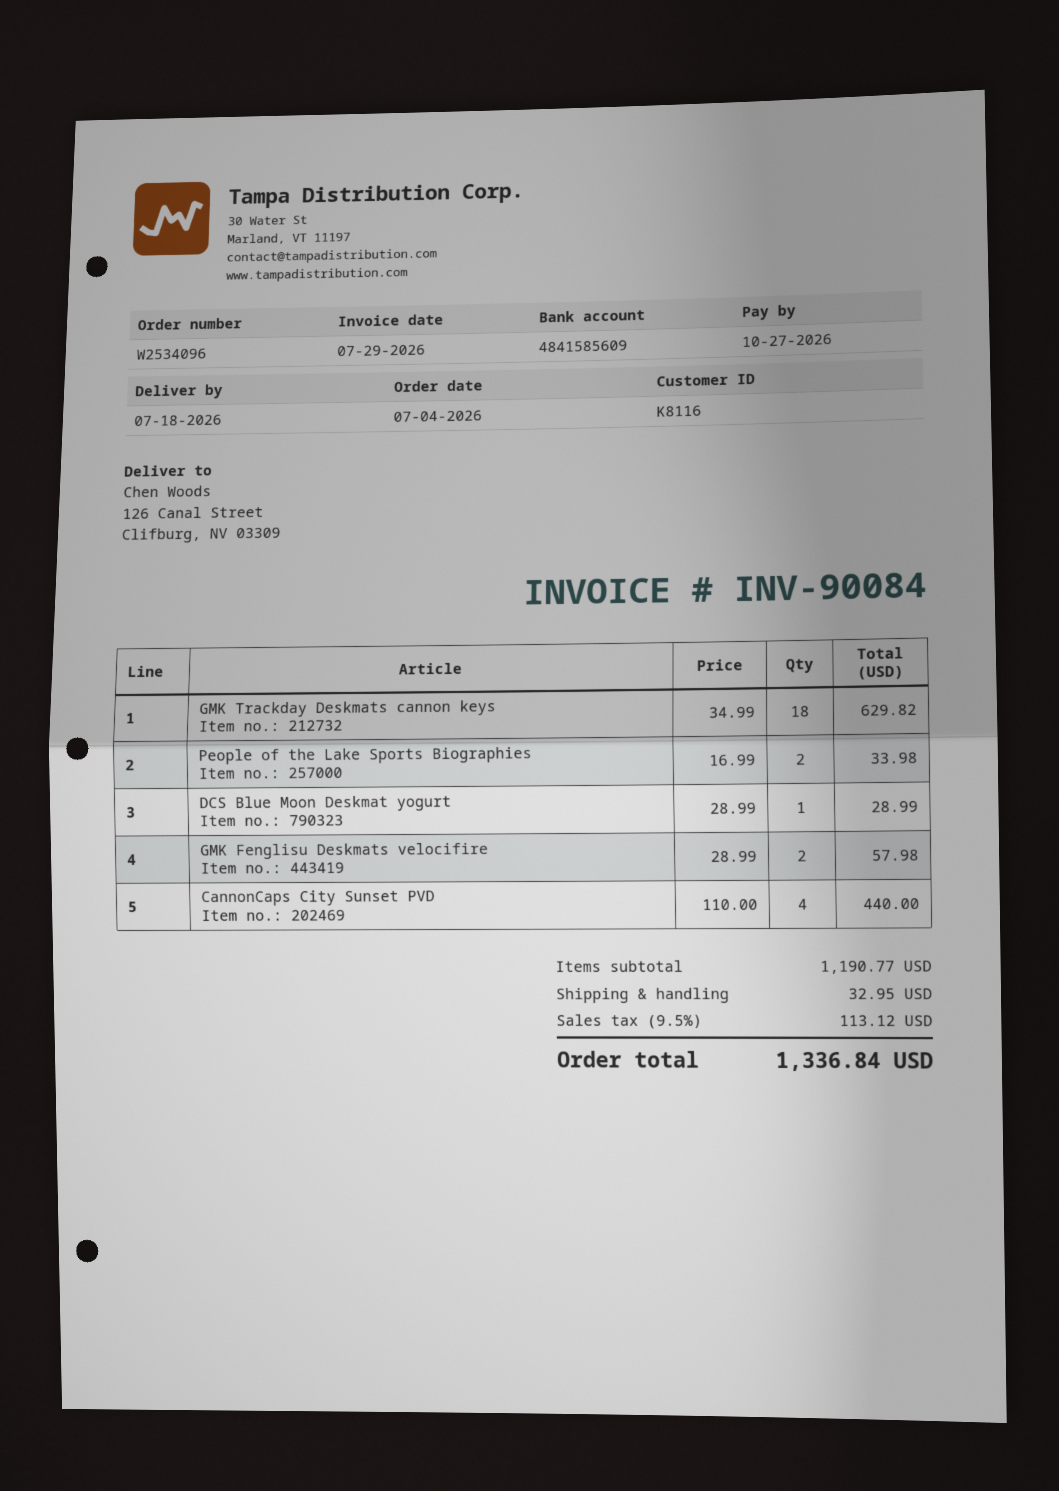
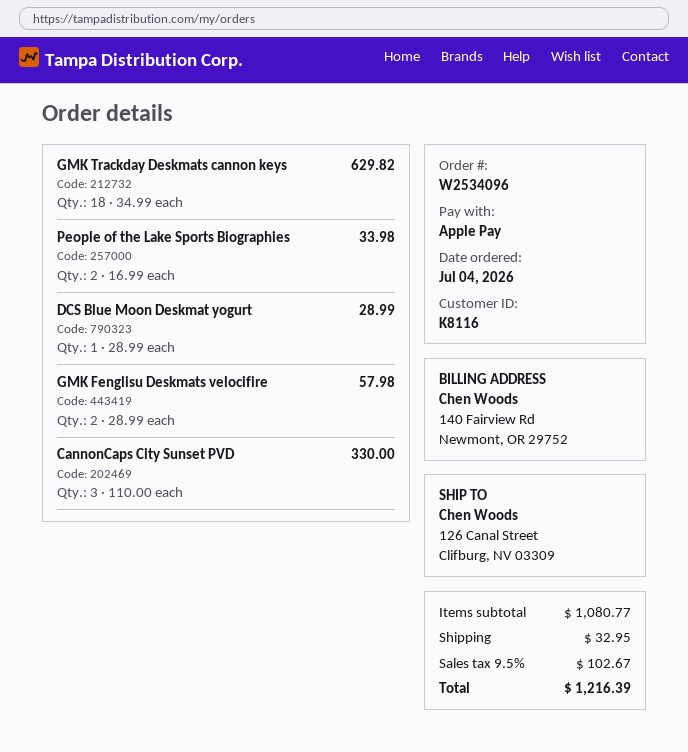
CannonCaps City Sunset PVD: 4 x 110.00 = 440.00 -> 3 x 110.00 = 330.00
subtotal: 1190.77 -> 1080.77
tax: 9.5% = 113.12 -> 9.5% = 102.67
total: 1336.84 -> 1216.39

